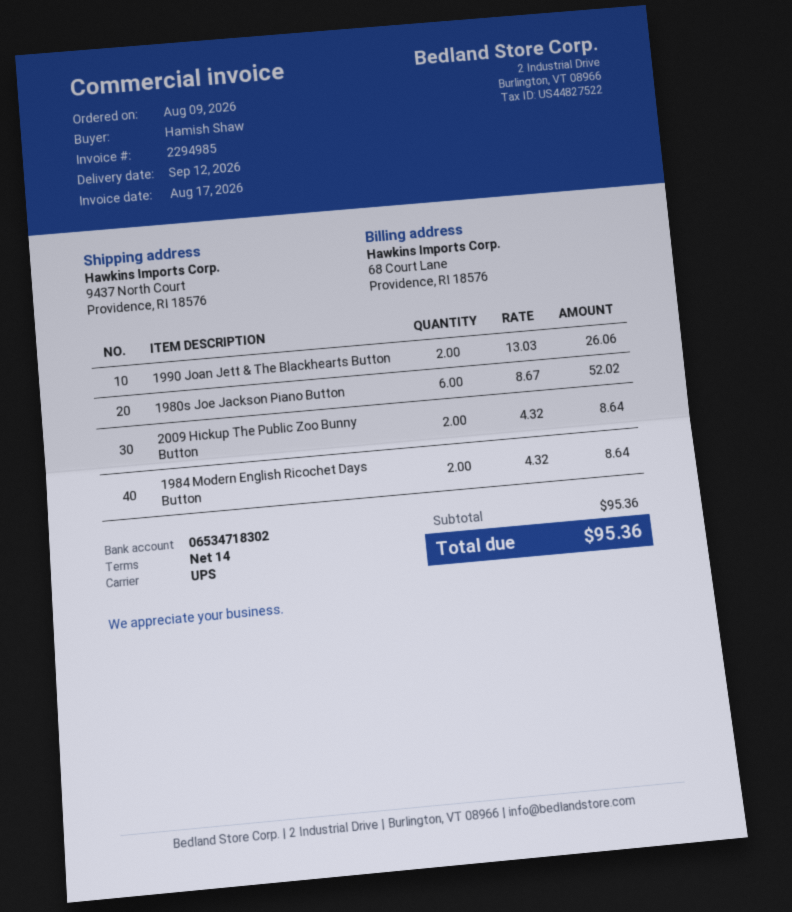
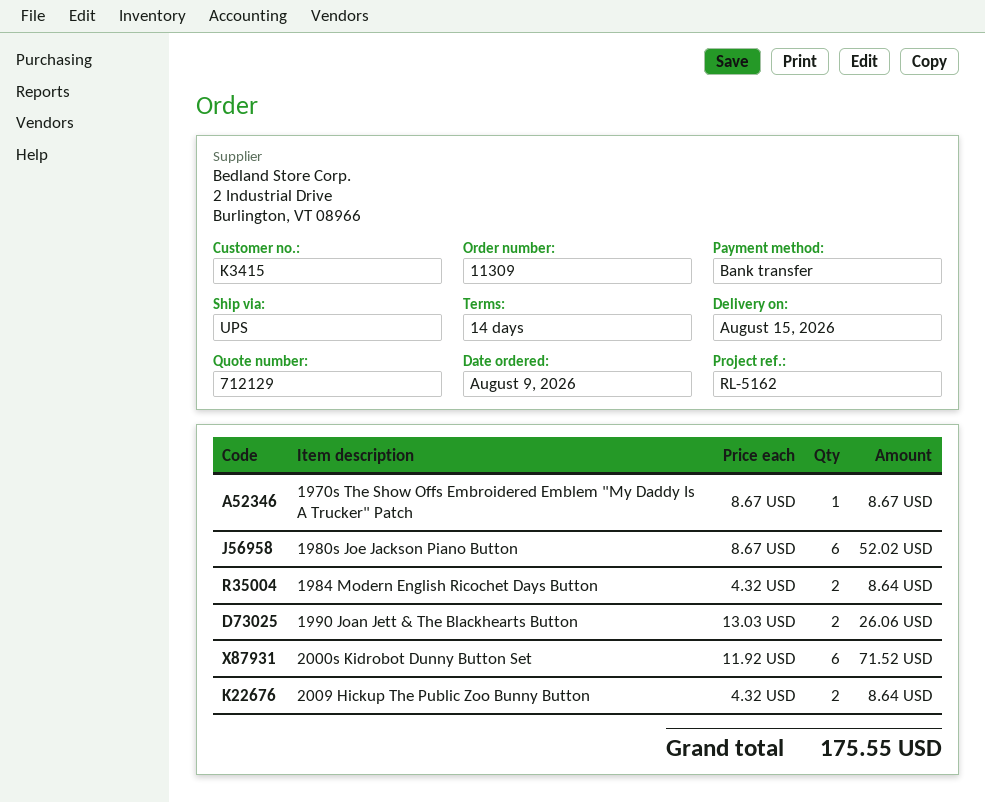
delivery date: 2026-09-12 -> 2026-08-15
1970s The Show Offs Embroidered Emblem "My Daddy Is A Trucker" Patch: none -> 1 x 8.67 = 8.67
2000s Kidrobot Dunny Button Set: none -> 6 x 11.92 = 71.52
total: 95.36 -> 175.55

